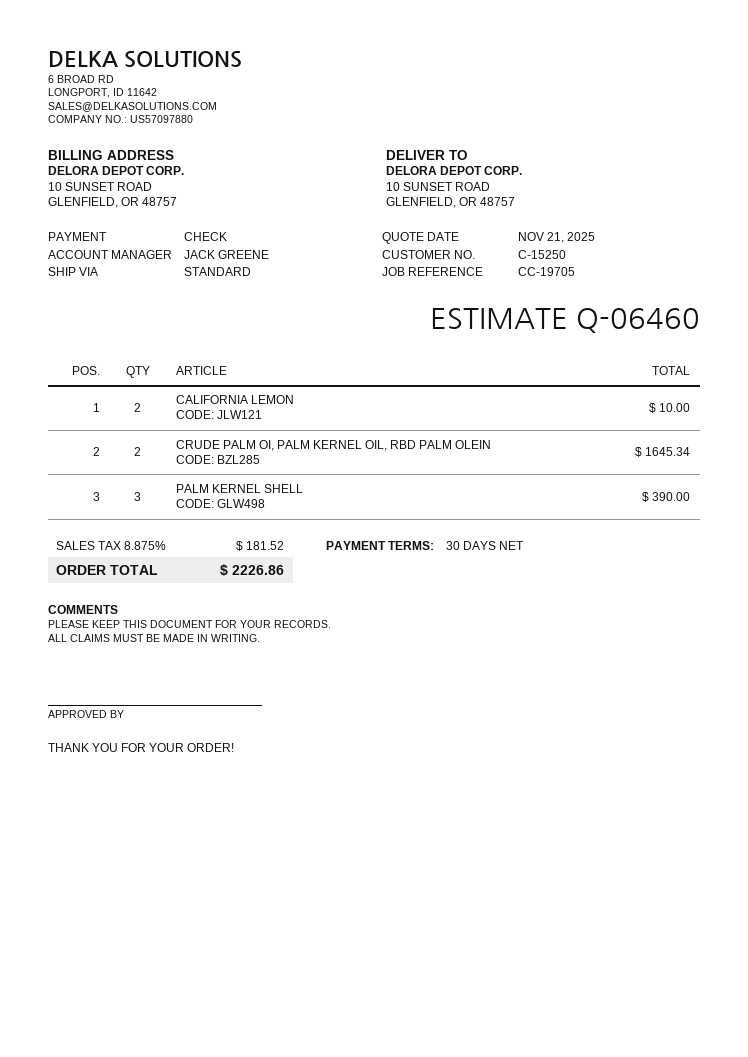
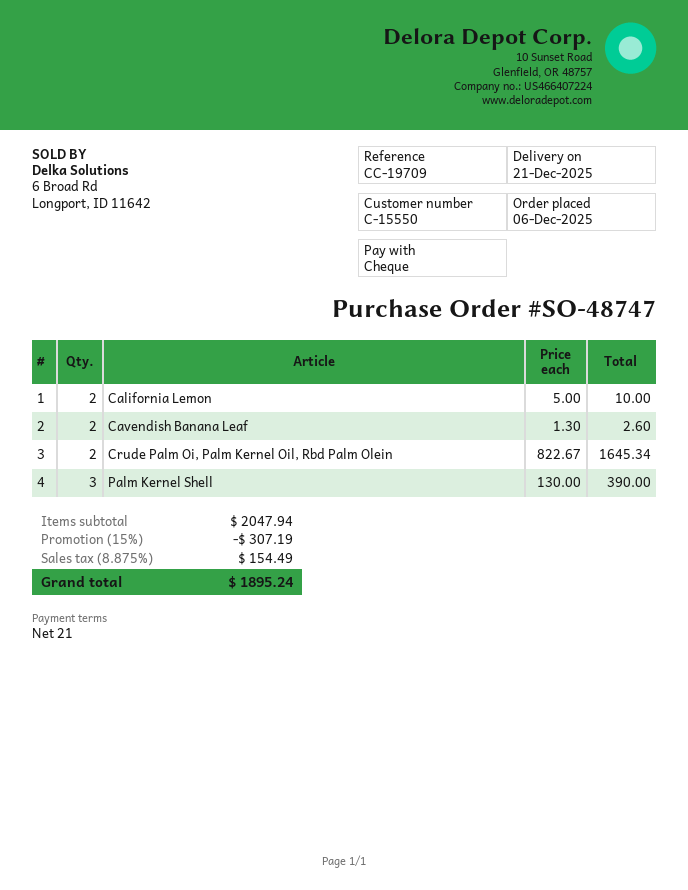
payment terms: 30 days -> 21 days
customer number: C-15250 -> C-15550
reference: CC-19705 -> CC-19709
Cavendish Banana Leaf: none -> 2 for 2.60
discount: none -> 15% = 307.19
tax: 8.875% = 181.52 -> 8.875% = 154.49
total: 2226.86 -> 1895.24

